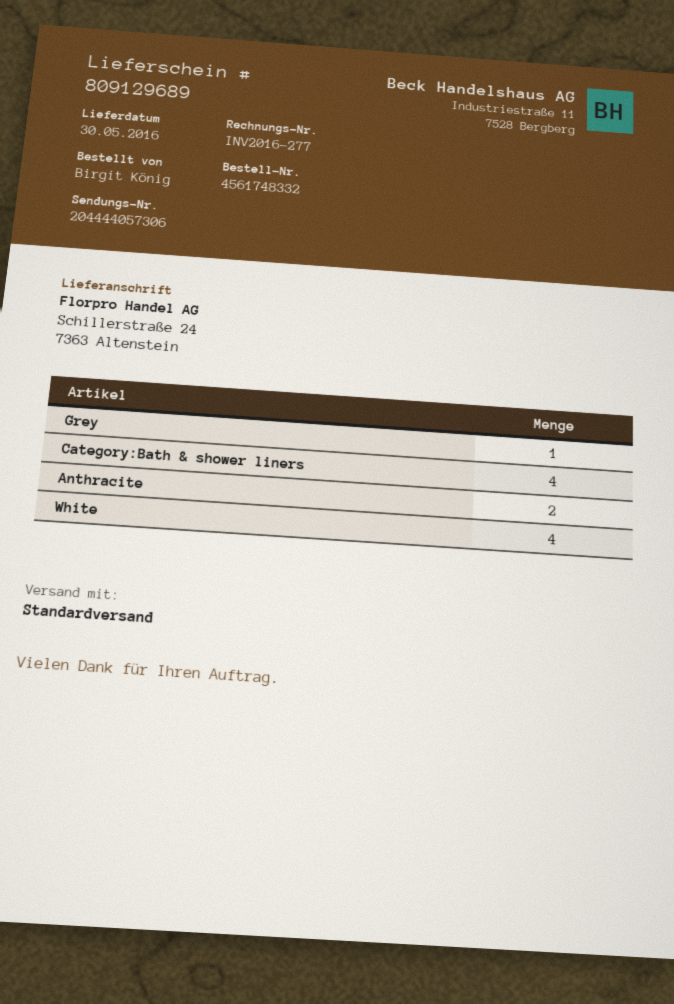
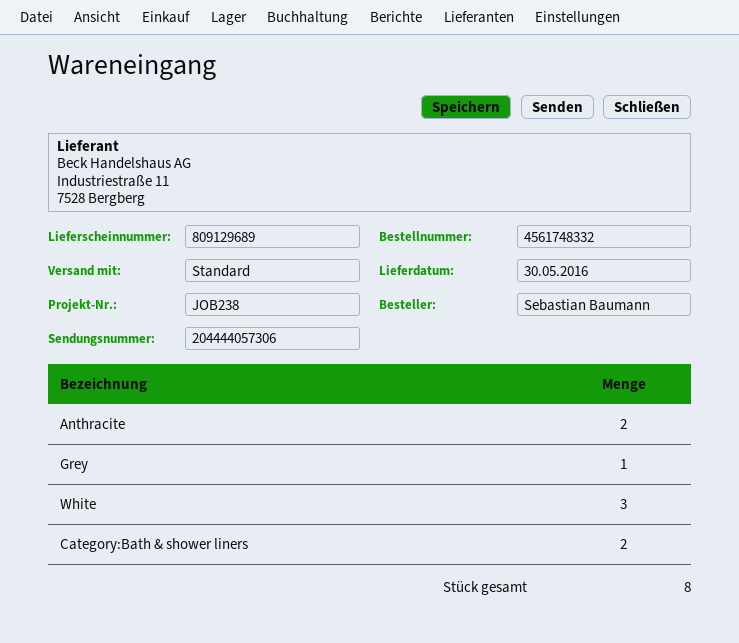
ordered by: Birgit König -> Sebastian Baumann
Category:Bath & shower liners: 4 -> 2
White: 4 -> 3

